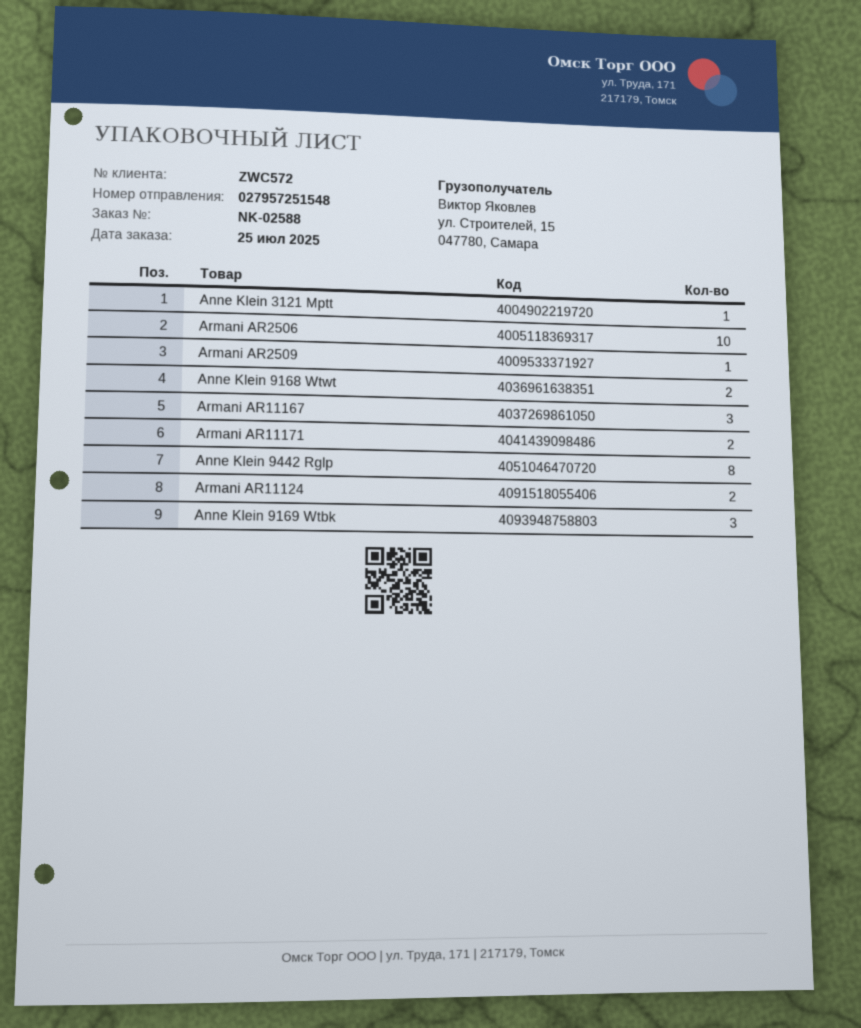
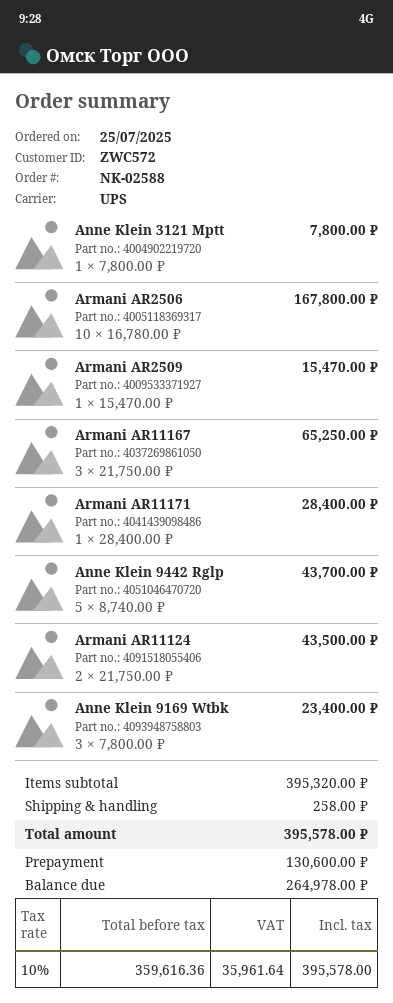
Anne Klein 9168 Wtwt: 2 -> none
Armani AR11171: 2 -> 1
Anne Klein 9442 Rglp: 8 -> 5

